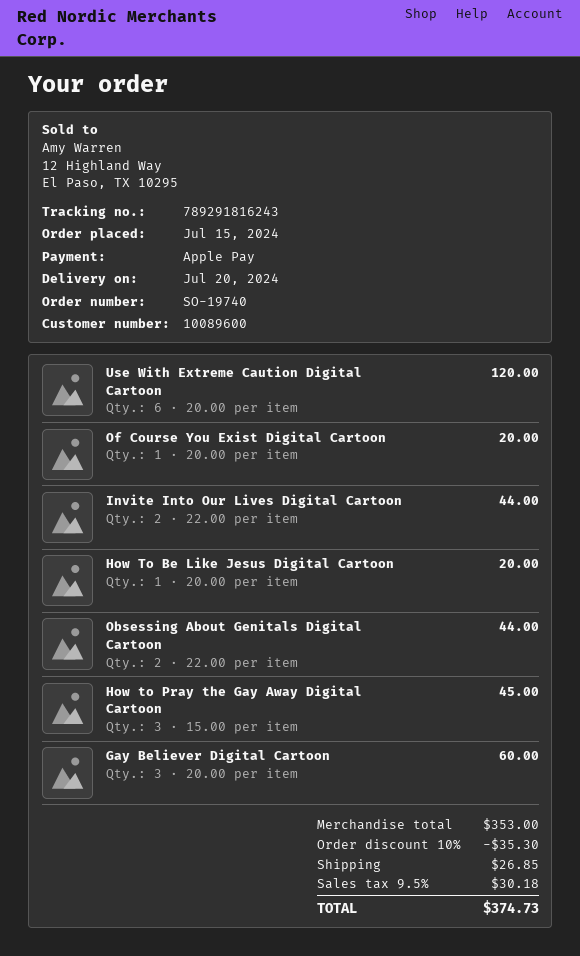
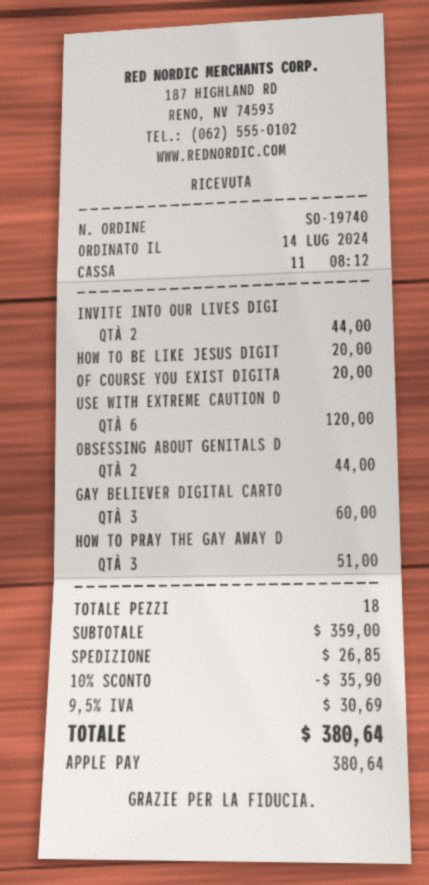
order date: 2024-07-15 -> 2024-07-14
How to Pray the Gay Away Digital Cartoon: 3 for 45.00 -> 3 for 51.00
subtotal: 353.00 -> 359.00
discount: 10% = 35.30 -> 10% = 35.90
tax: 9.5% = 30.18 -> 9.5% = 30.69
total: 374.73 -> 380.64

